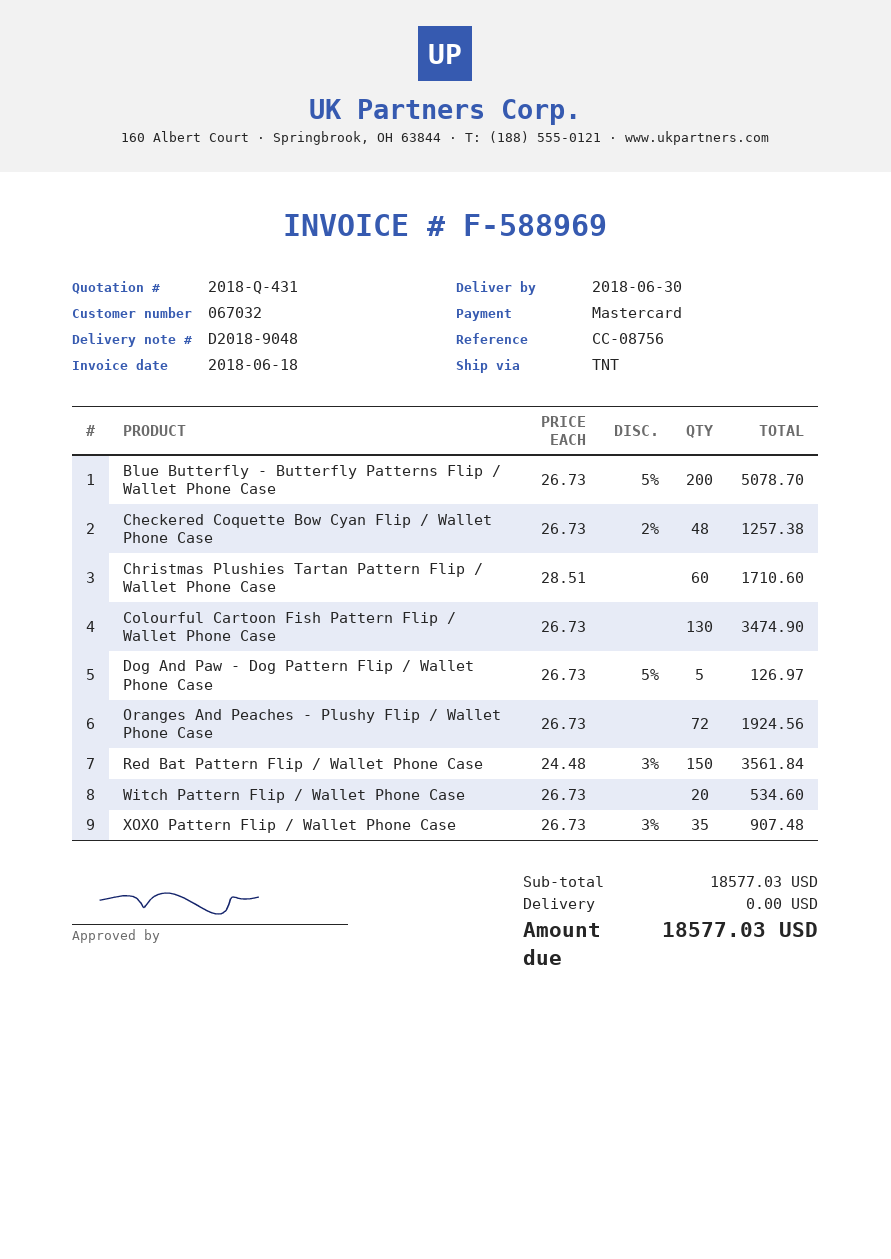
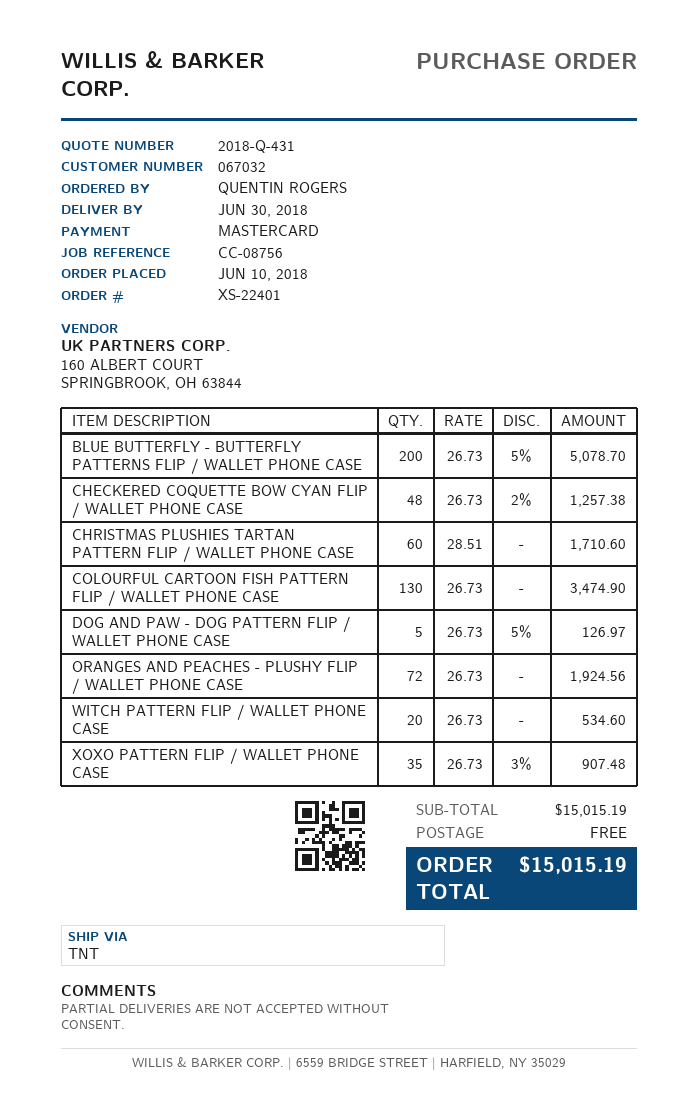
Red Bat Pattern Flip / Wallet Phone Case: 150 x 24.48 - 3% = 3561.84 -> none
subtotal: 18577.03 -> 15015.19
total: 18577.03 -> 15015.19

